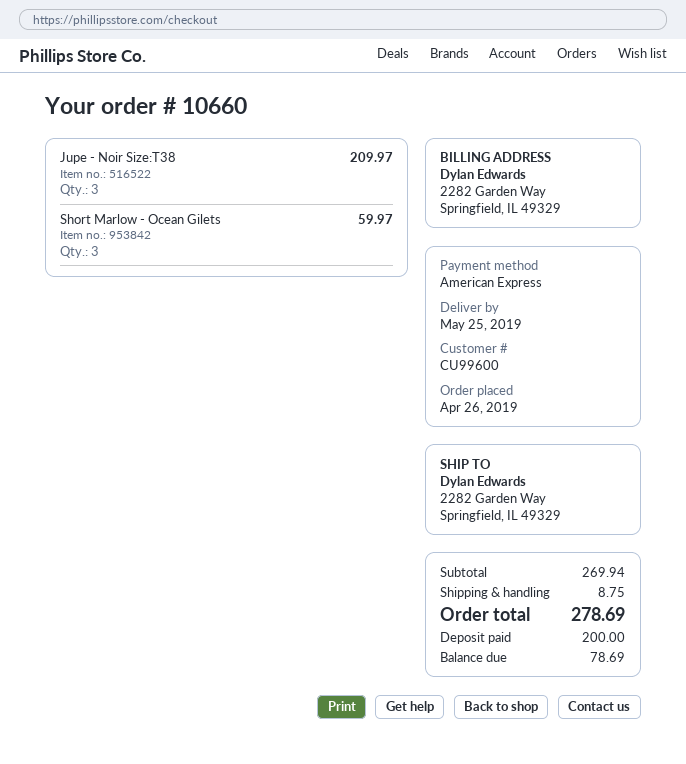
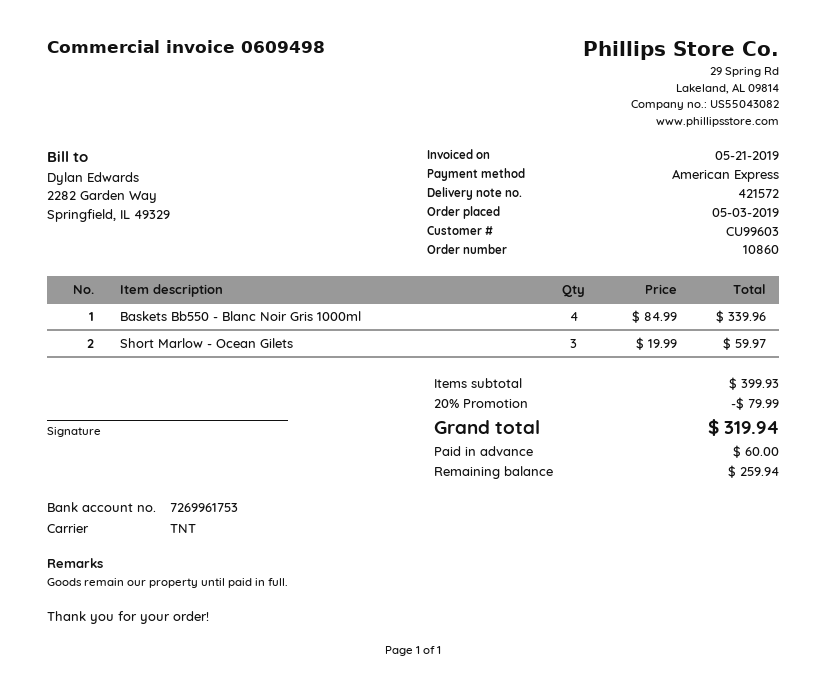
order number: 10660 -> 10860
order date: 2019-04-26 -> 2019-05-03
customer number: CU99600 -> CU99603
Jupe - Noir Size:T38: 3 for 209.97 -> none
Baskets Bb550 - Blanc Noir Gris 1000ml: none -> 4 for 339.96
subtotal: 269.94 -> 399.93
discount: none -> 20% = 79.99
shipping: 8.75 -> none
total: 278.69 -> 319.94
deposit: 200.00 -> 60.00
balance: 78.69 -> 259.94

